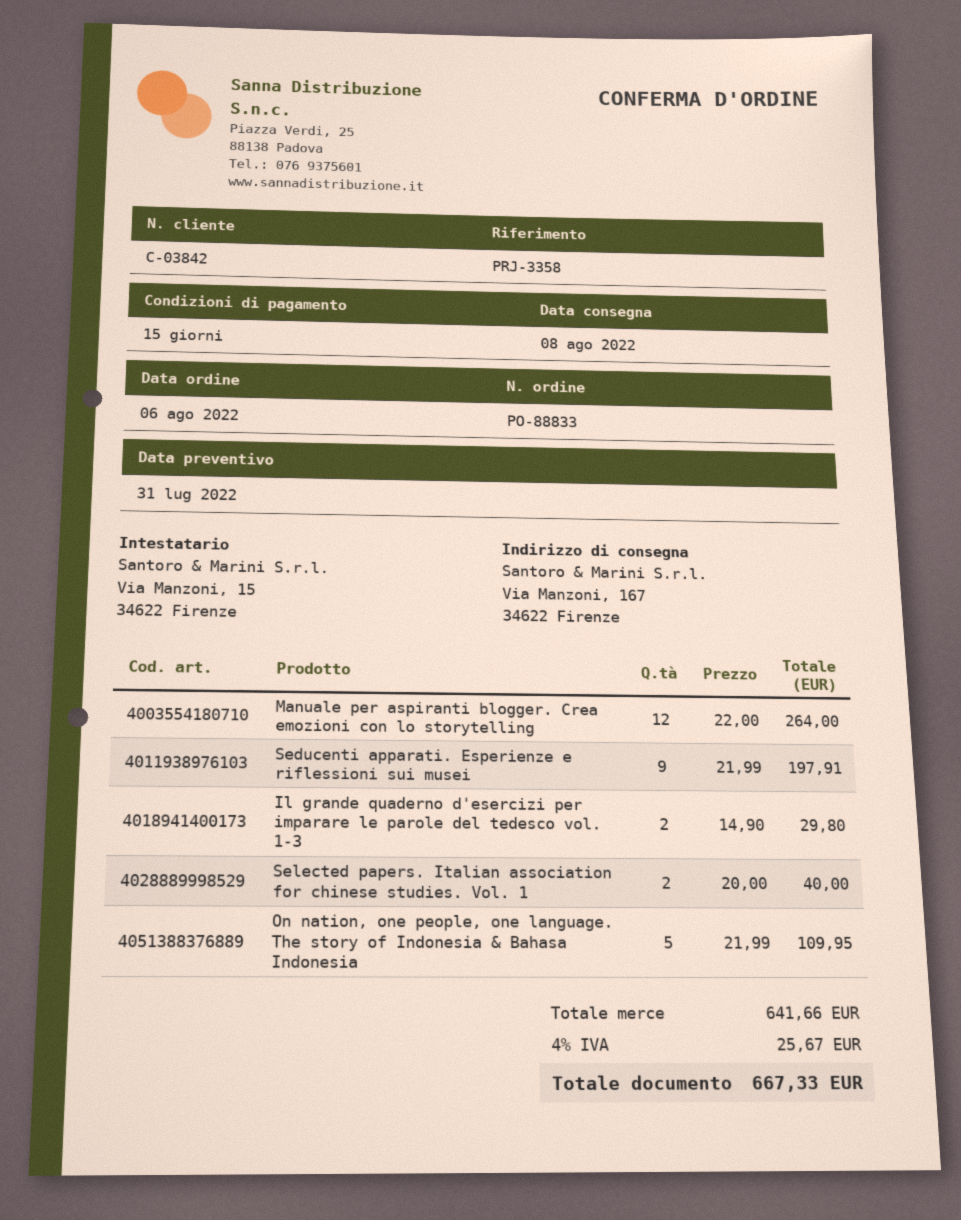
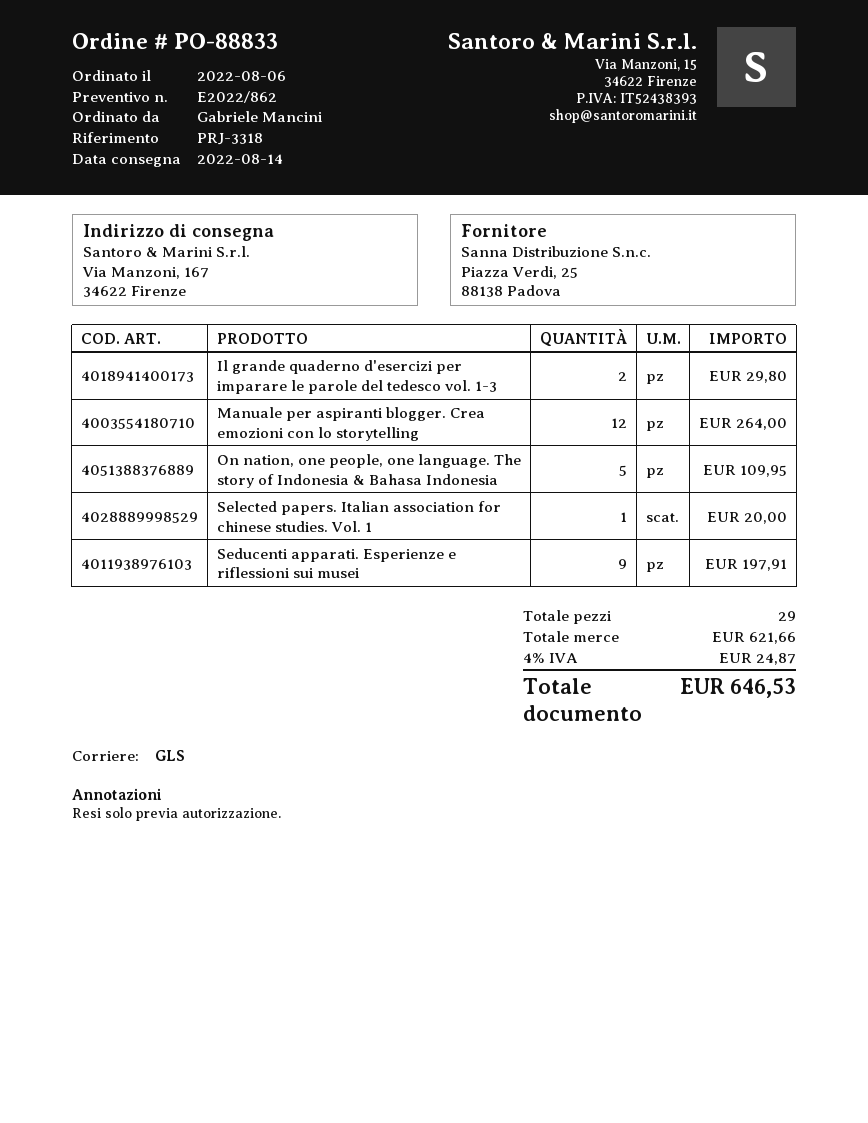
delivery date: 2022-08-08 -> 2022-08-14
reference: PRJ-3358 -> PRJ-3318
Selected papers. Italian association for chinese studies. Vol. 1: 2 for 40.00 -> 1 for 20.00
subtotal: 641.66 -> 621.66
tax: 4% = 25.67 -> 4% = 24.87
total: 667.33 -> 646.53

